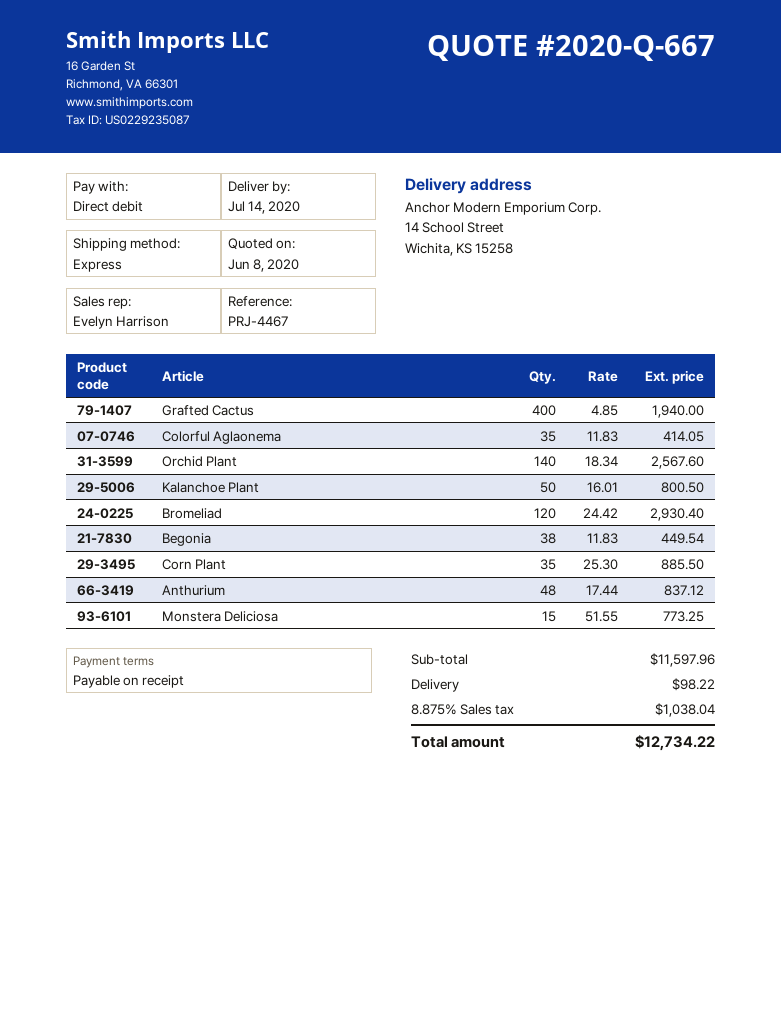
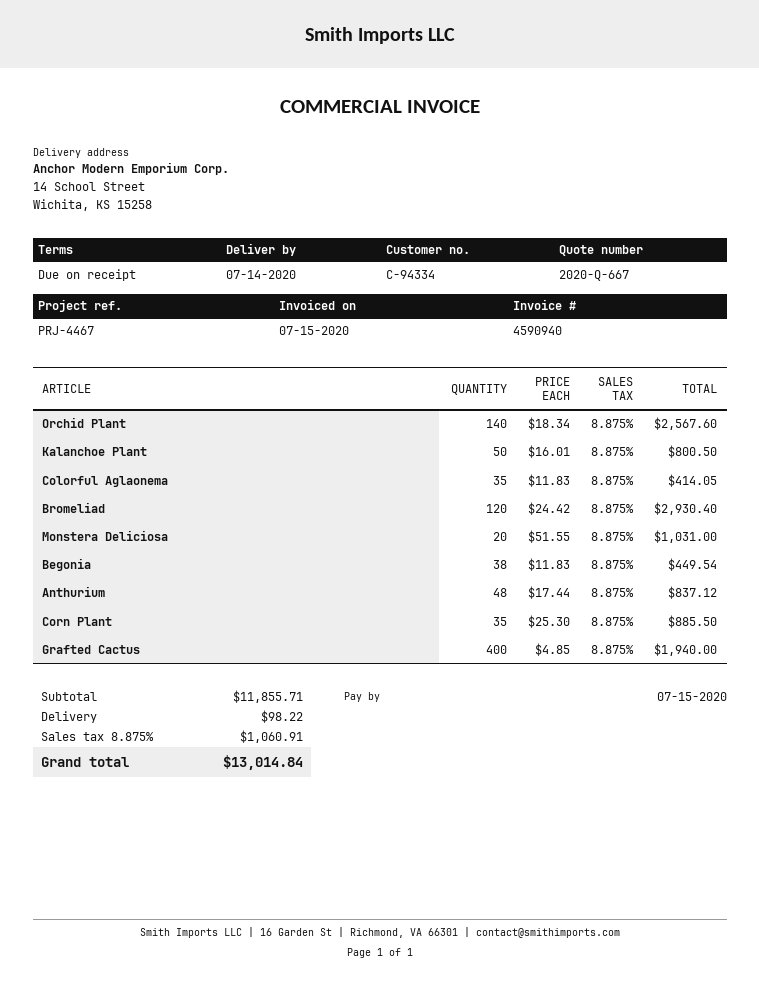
Monstera Deliciosa: 15 x 51.55 = 773.25 -> 20 x 51.55 = 1031.00
subtotal: 11597.96 -> 11855.71
tax: 8.875% = 1038.04 -> 8.875% = 1060.91
total: 12734.22 -> 13014.84

